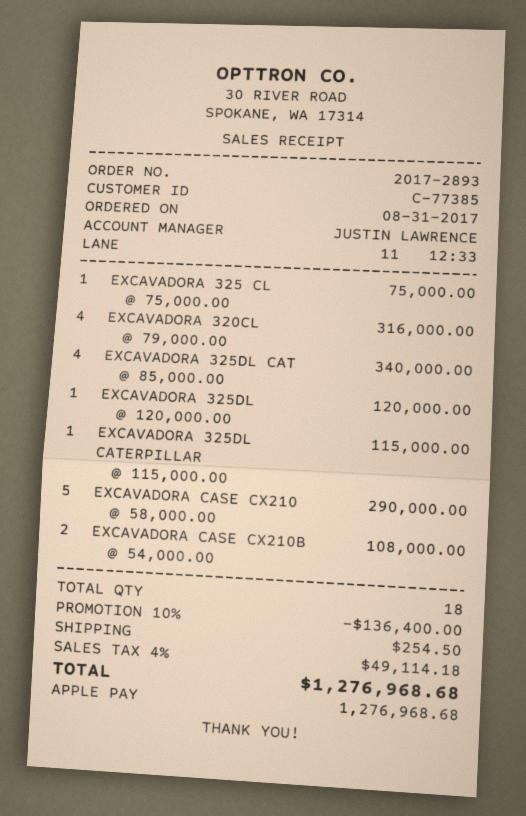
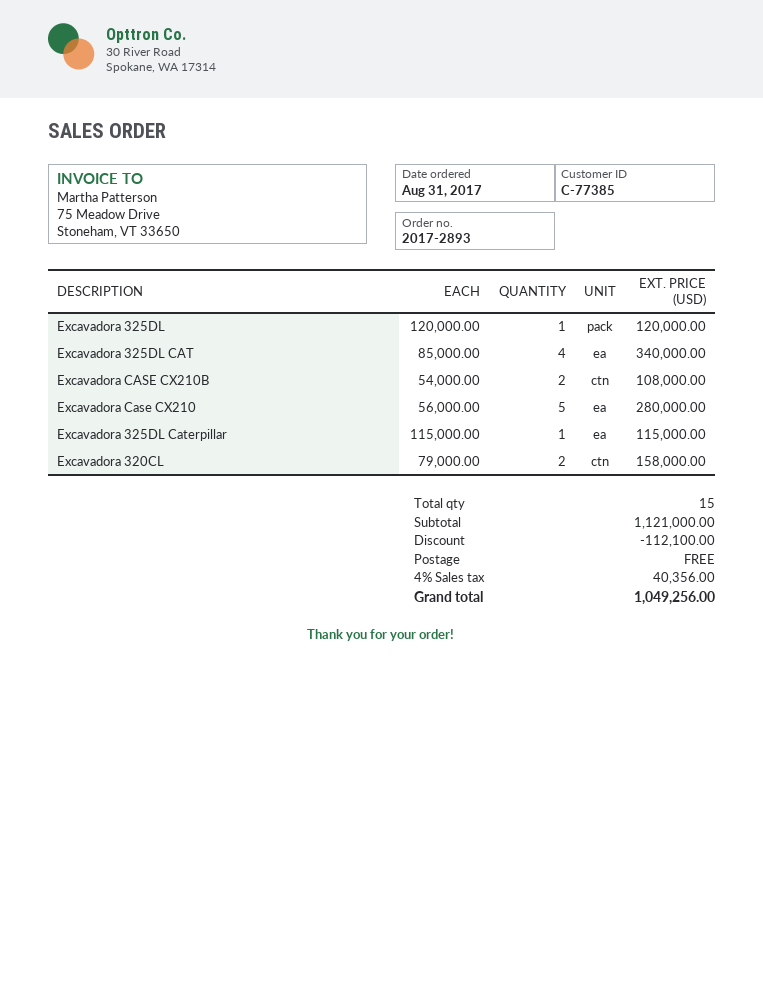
EXCAVADORA 325 CL: 1 x 75000.00 = 75000.00 -> none
EXCAVADORA 320CL: 4 x 79000.00 = 316000.00 -> 2 x 79000.00 = 158000.00
EXCAVADORA CASE CX210: 5 x 58000.00 = 290000.00 -> 5 x 56000.00 = 280000.00
total quantity: 18 -> 15
discount: 136400.00 -> 112100.00
shipping: 254.50 -> 0.00
tax: 4% = 49114.18 -> 4% = 40356.00
total: 1276968.68 -> 1049256.00

